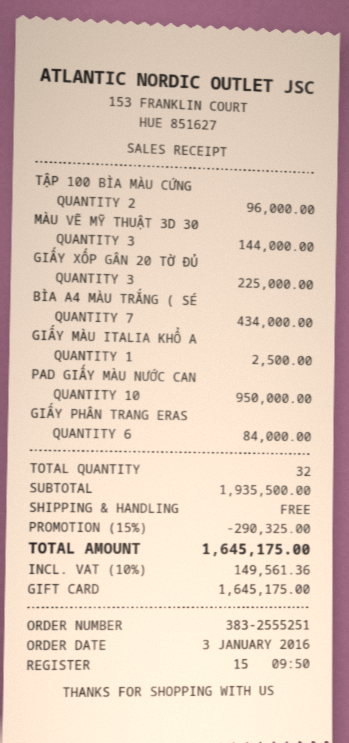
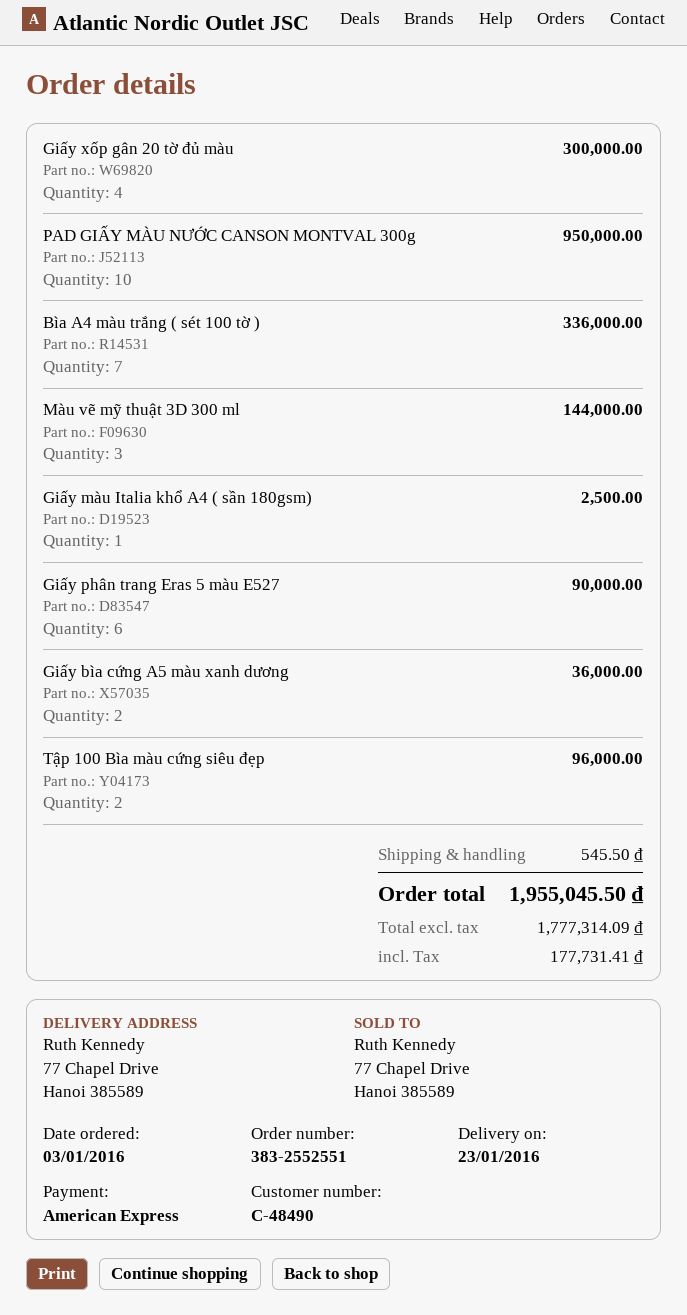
order number: 383-2555251 -> 383-2552551
payment method: gift card -> American Express
GIẤY XỐP GÂN 20 TỜ ĐỦ: 3 for 225000.00 -> 4 for 300000.00
BÌA A4 MÀU TRẮNG ( SÉ: 7 for 434000.00 -> 7 for 336000.00
GIẤY PHÂN TRANG ERAS: 6 for 84000.00 -> 6 for 90000.00
Giấy bìa cứng A5 màu xanh dương: none -> 2 for 36000.00
discount: 15% = 290325.00 -> none
shipping: 0.00 -> 545.50
tax: 149561.36 -> 177731.41
total: 1645175.00 -> 1955045.50

